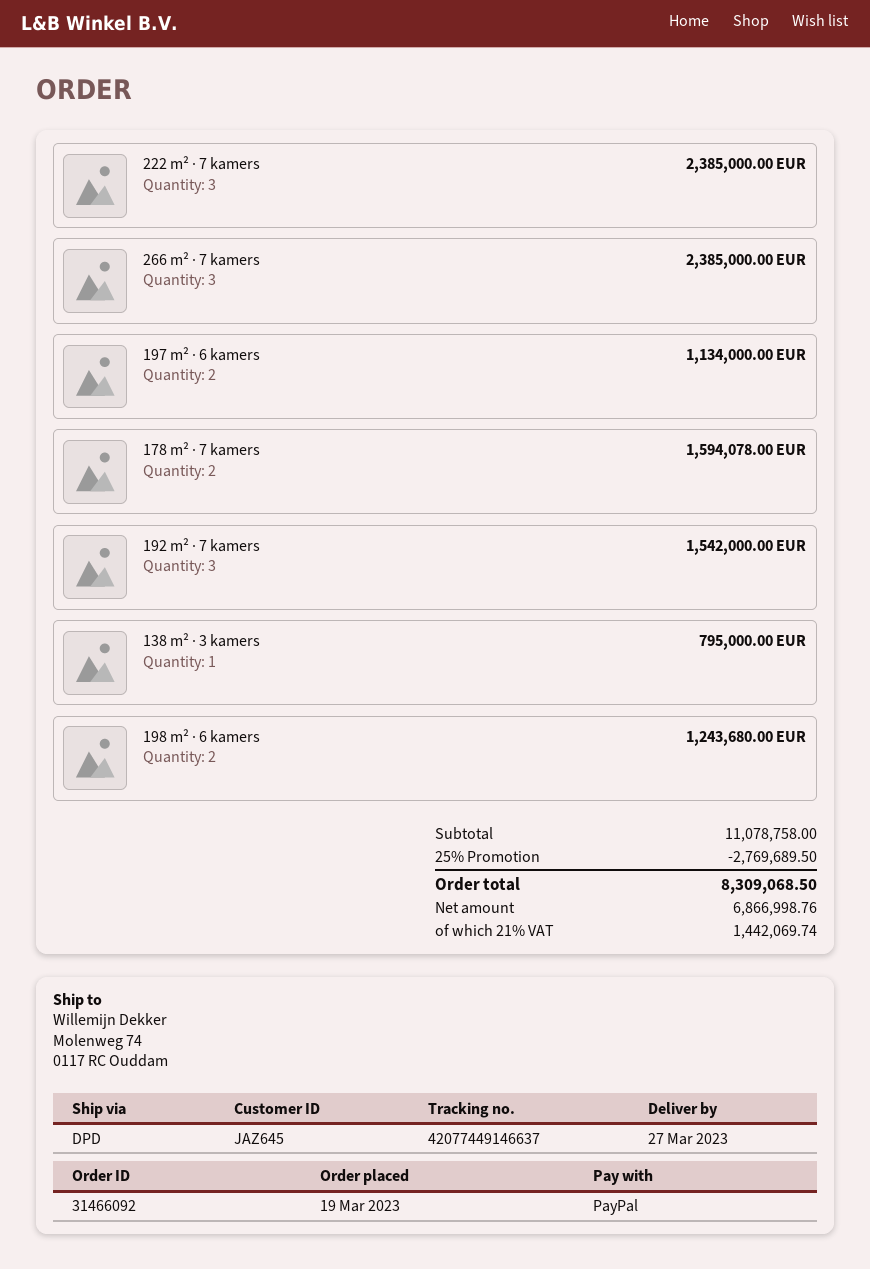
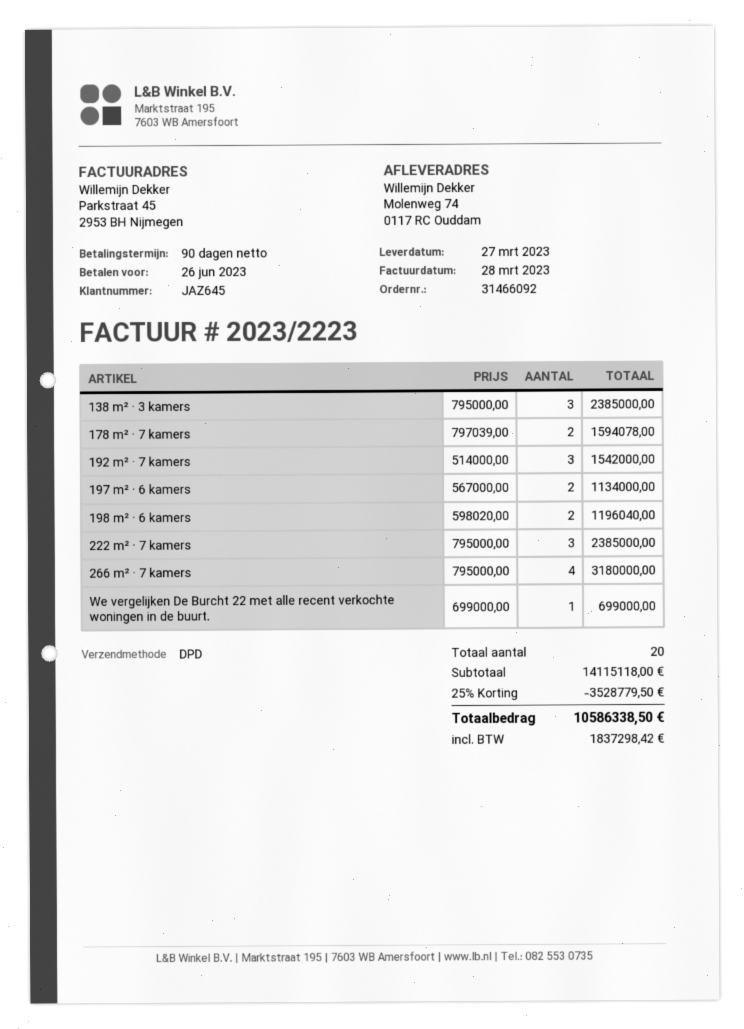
266 m² · 7 kamers: 3 for 2385000.00 -> 4 for 3180000.00
138 m² · 3 kamers: 1 for 795000.00 -> 3 for 2385000.00
198 m² · 6 kamers: 2 for 1243680.00 -> 2 for 1196040.00
We vergelijken De Burcht 22 met alle recent verkochte woningen in de buurt.: none -> 1 for 699000.00
subtotal: 11078758.00 -> 14115118.00
discount: 25% = 2769689.50 -> 25% = 3528779.50
tax: 1442069.74 -> 1837298.42
total: 8309068.50 -> 10586338.50

